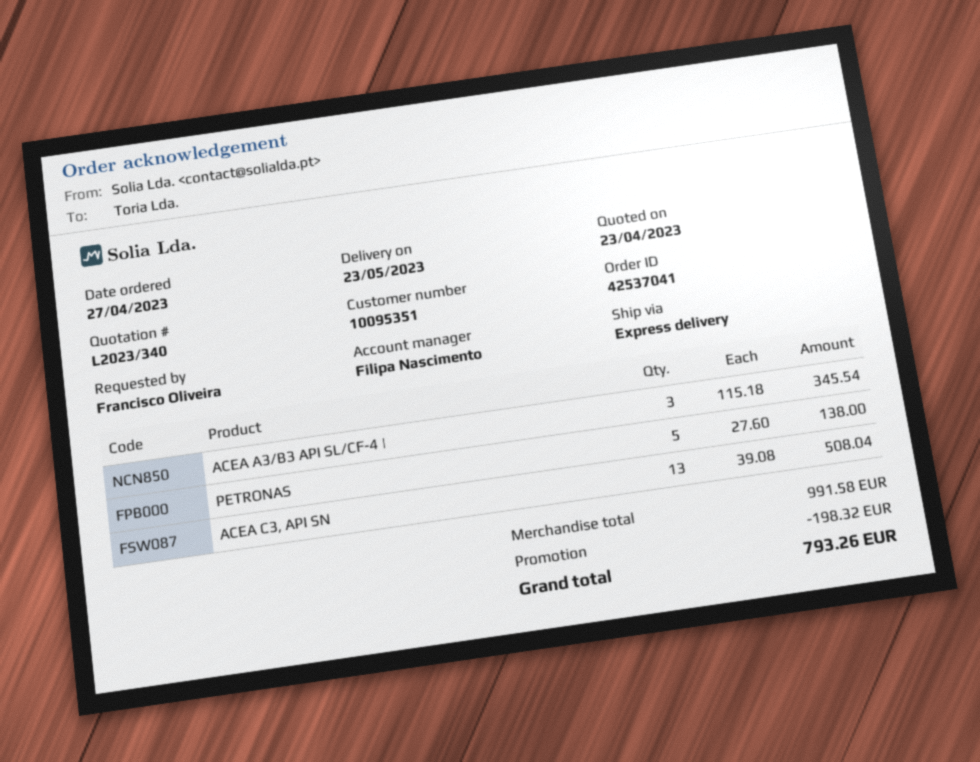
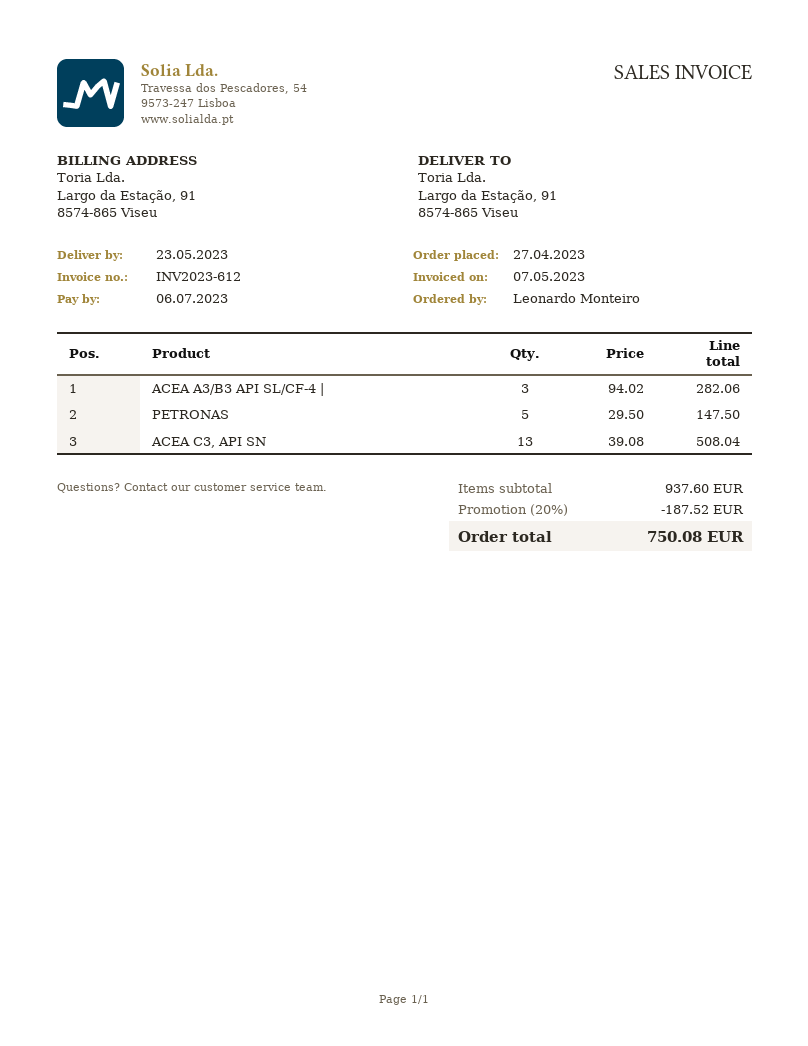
ordered by: Francisco Oliveira -> Leonardo Monteiro
ACEA A3/B3 API SL/CF-4 |: 3 x 115.18 = 345.54 -> 3 x 94.02 = 282.06
PETRONAS: 5 x 27.60 = 138.00 -> 5 x 29.50 = 147.50
subtotal: 991.58 -> 937.60
discount: 198.32 -> 187.52
total: 793.26 -> 750.08

